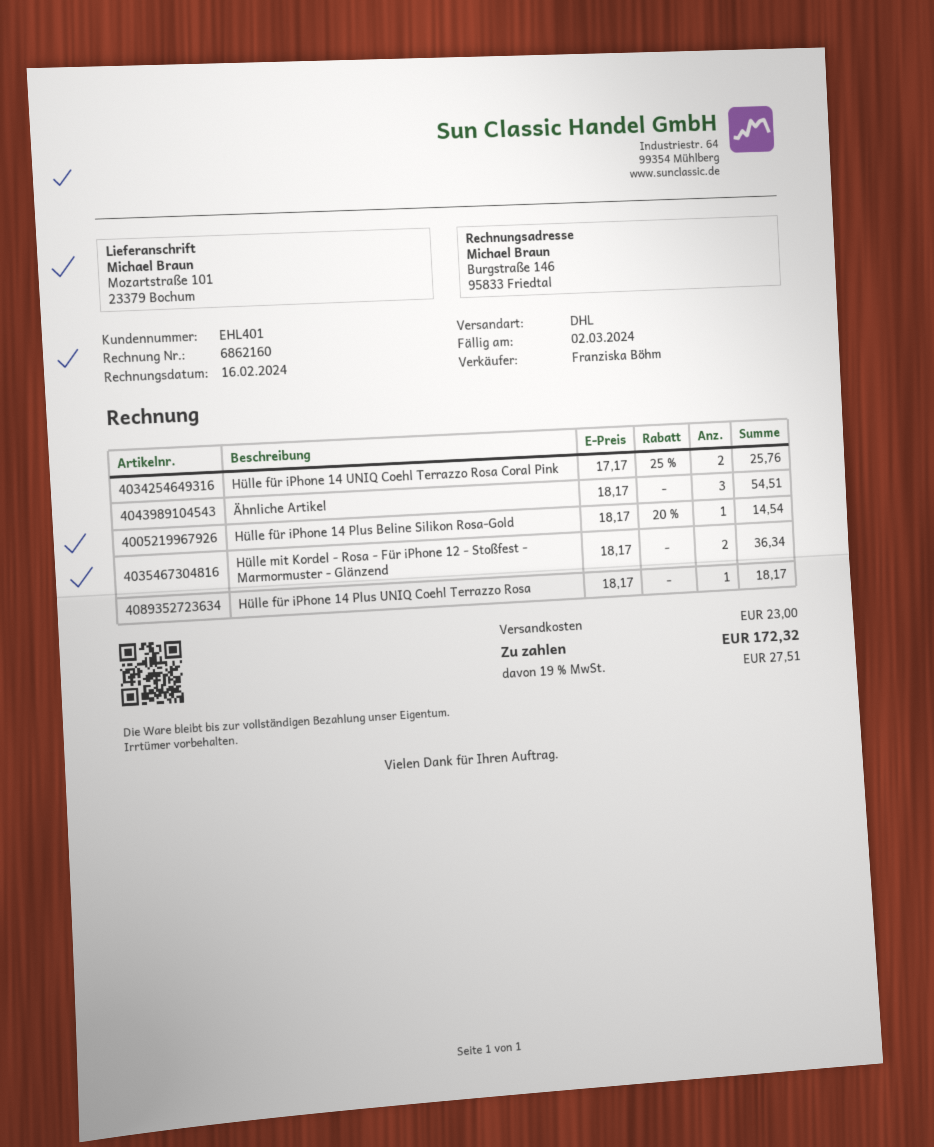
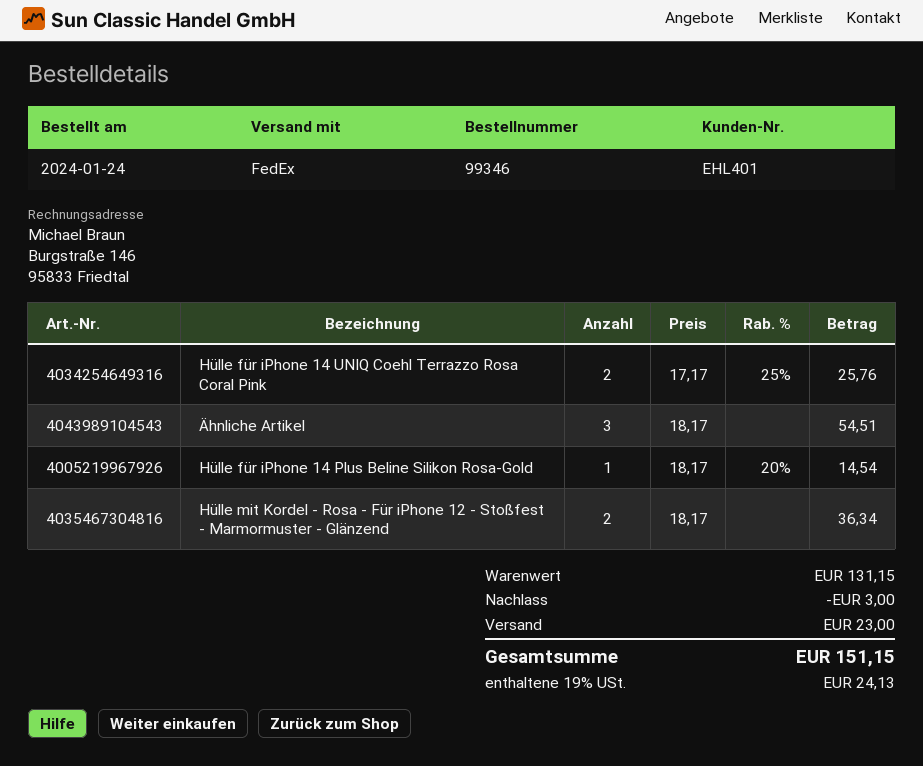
shipping method: DHL -> FedEx
Hülle für iPhone 14 Plus UNIQ Coehl Terrazzo Rosa: 1 x 18.17 = 18.17 -> none
discount: none -> 3.00
tax: 19% = 27.51 -> 19% = 24.13
total: 172.32 -> 151.15

